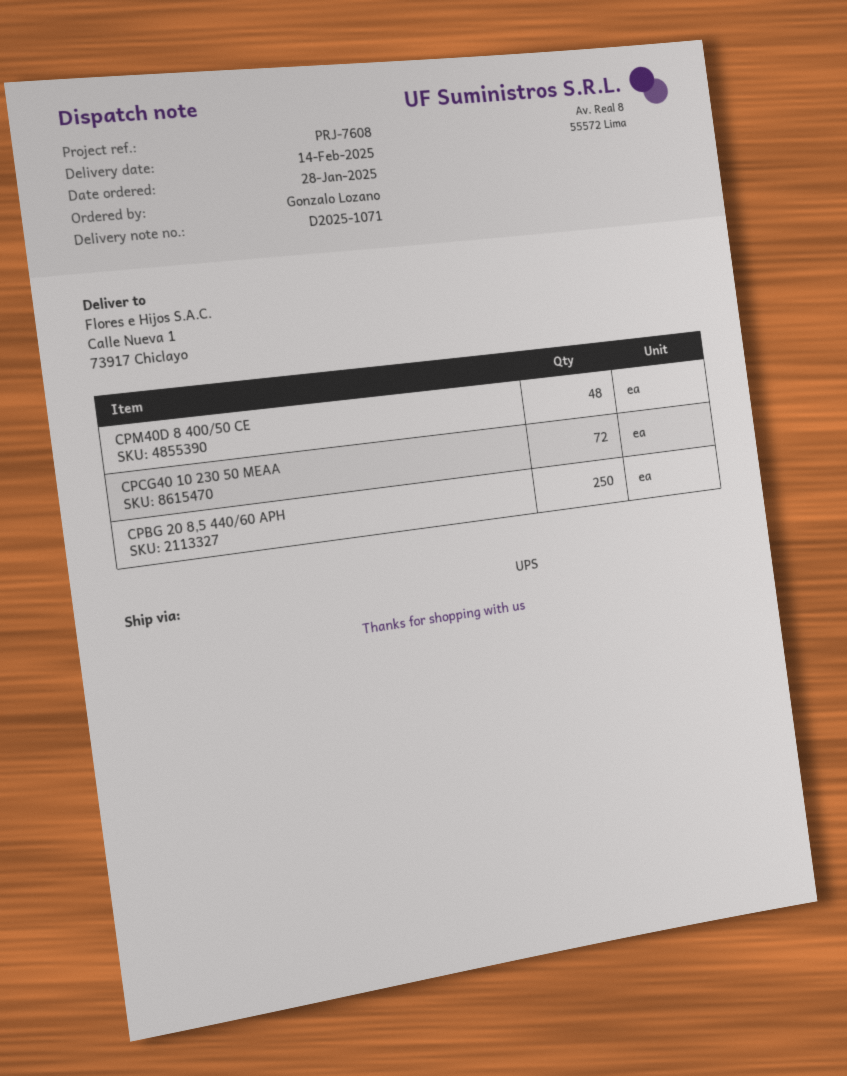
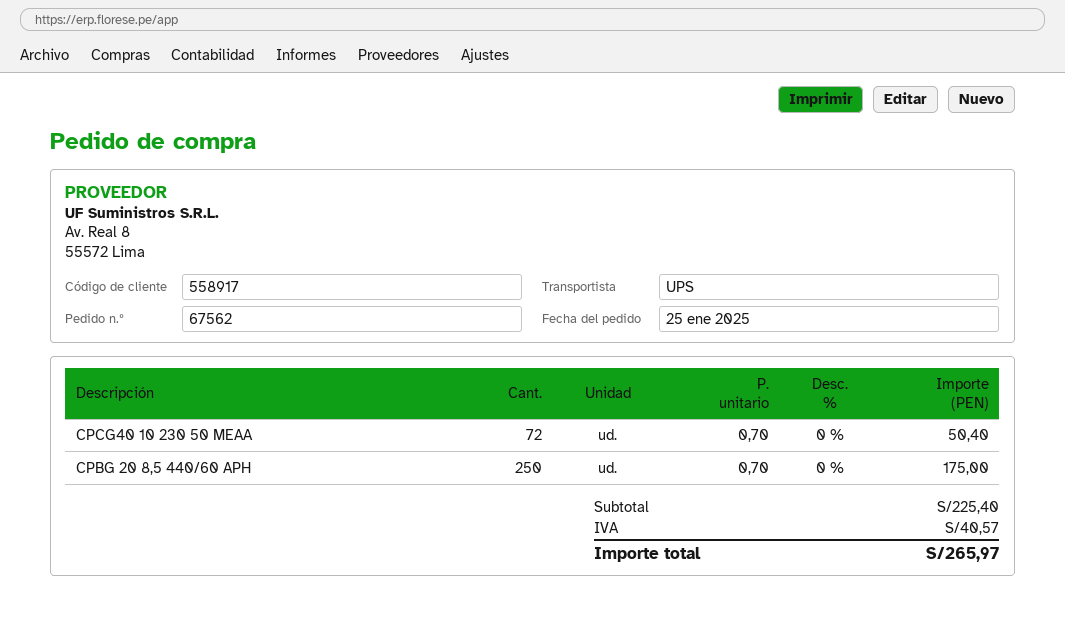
order date: 2025-01-28 -> 2025-01-25
CPM40D 8 400/50 CE: 48 -> none

